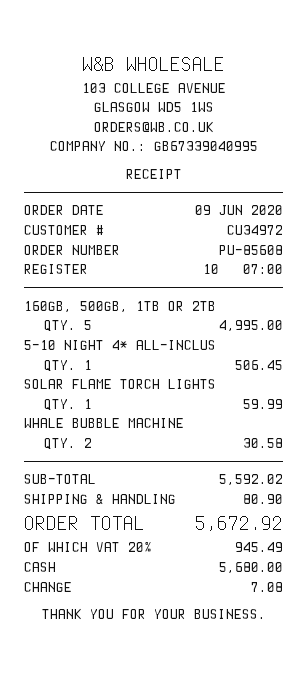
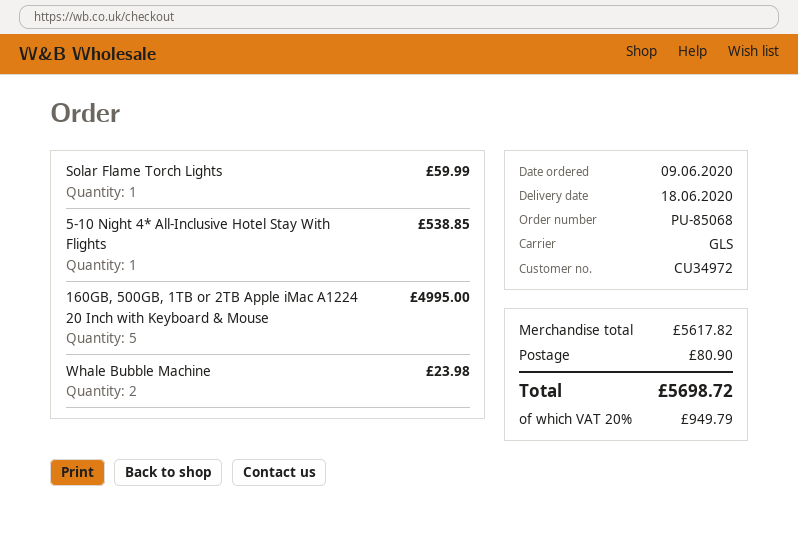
order number: PU-85608 -> PU-85068
5-10 NIGHT 4* ALL-INCLUS: 1 for 506.45 -> 1 for 538.85
WHALE BUBBLE MACHINE: 2 for 30.58 -> 2 for 23.98
subtotal: 5592.02 -> 5617.82
tax: 20% = 945.49 -> 20% = 949.79
total: 5672.92 -> 5698.72

